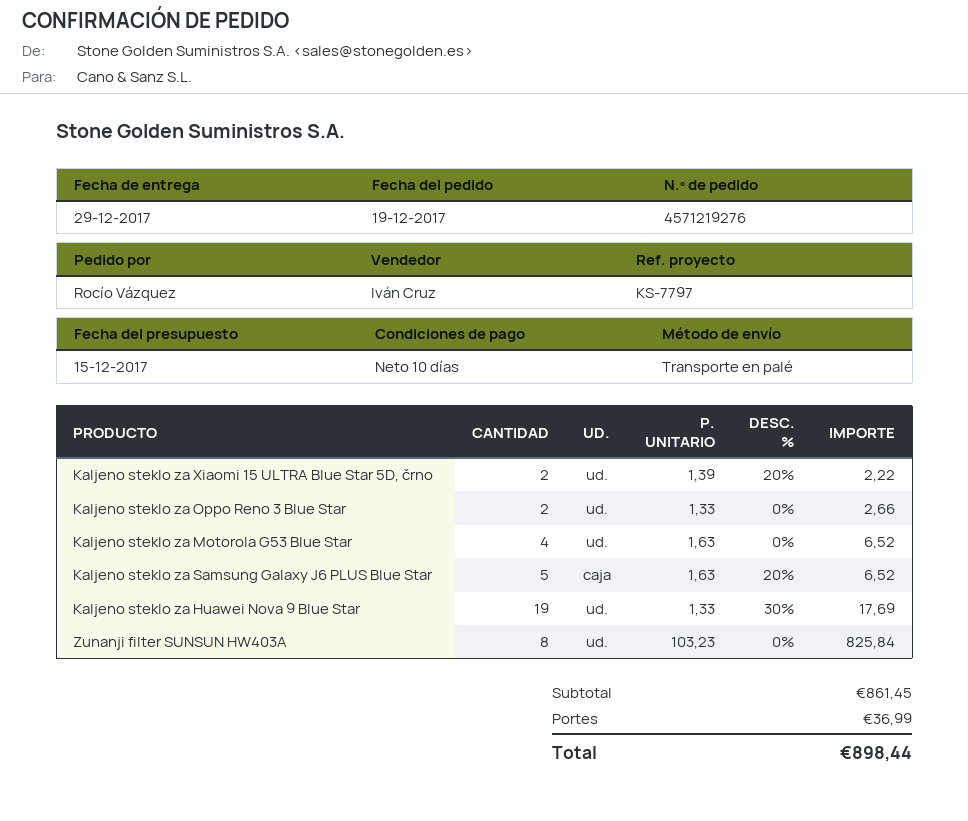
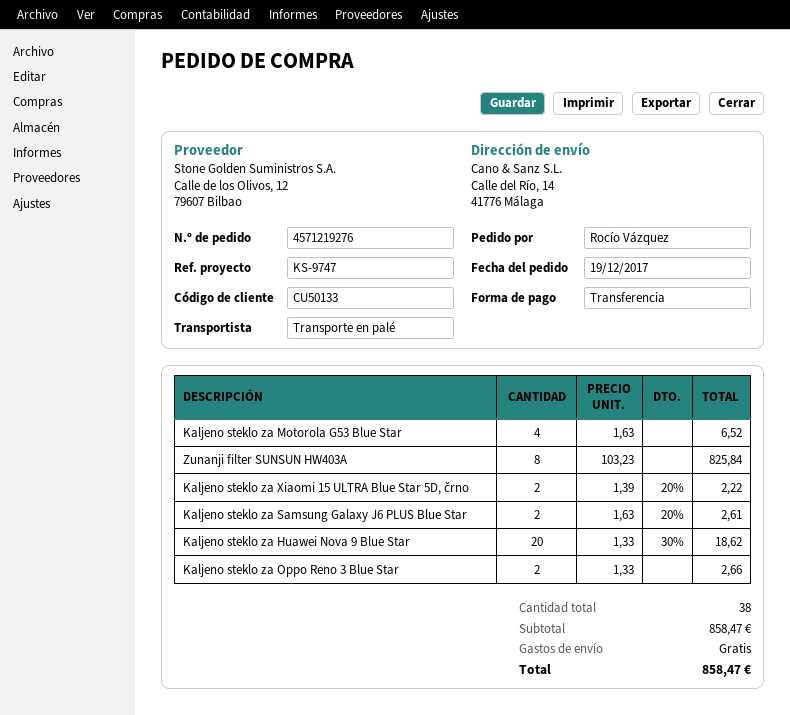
reference: KS-7797 -> KS-9747
Kaljeno steklo za Samsung Galaxy J6 PLUS Blue Star: 5 x 1.63 - 20% = 6.52 -> 2 x 1.63 - 20% = 2.61
Kaljeno steklo za Huawei Nova 9 Blue Star: 19 x 1.33 - 30% = 17.69 -> 20 x 1.33 - 30% = 18.62
subtotal: 861.45 -> 858.47
shipping: 36.99 -> 0.00
total: 898.44 -> 858.47

